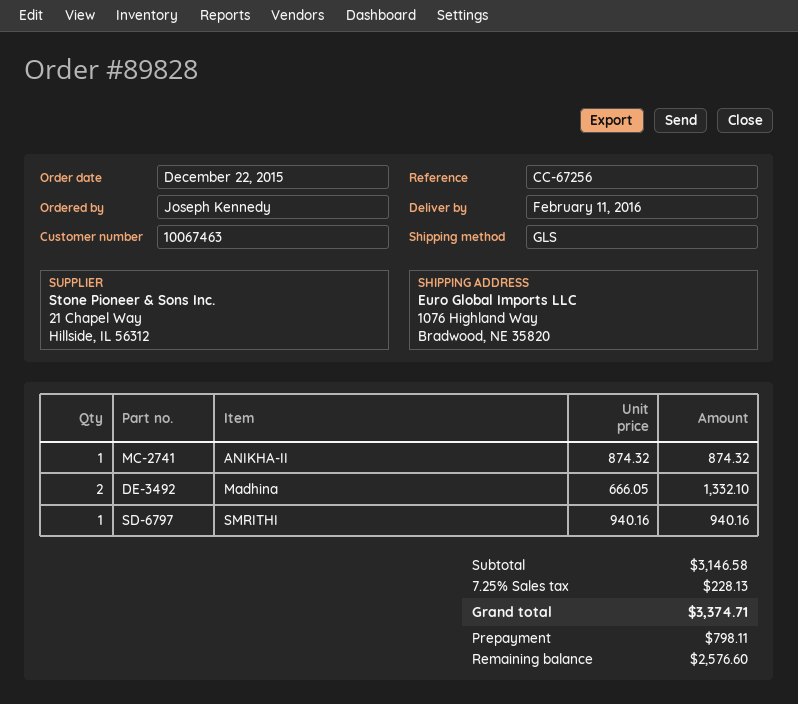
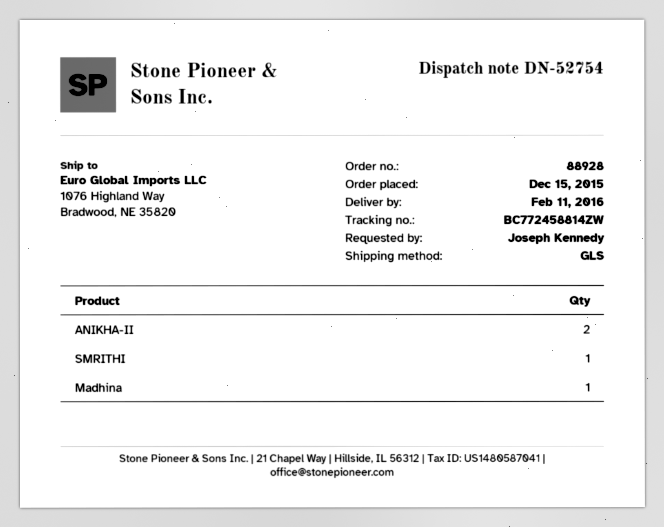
order number: 89828 -> 88928
order date: 2015-12-22 -> 2015-12-15
ANIKHA-II: 1 -> 2
Madhina: 2 -> 1

